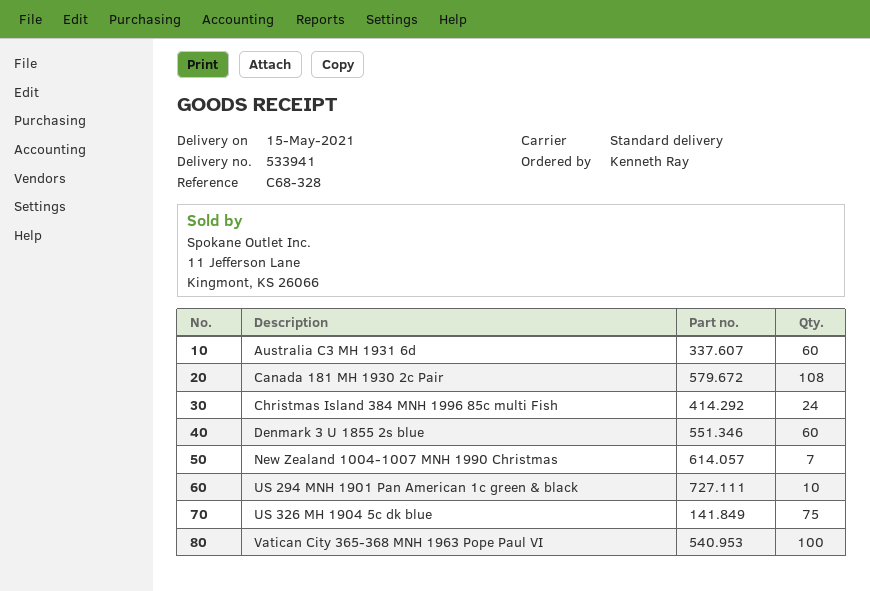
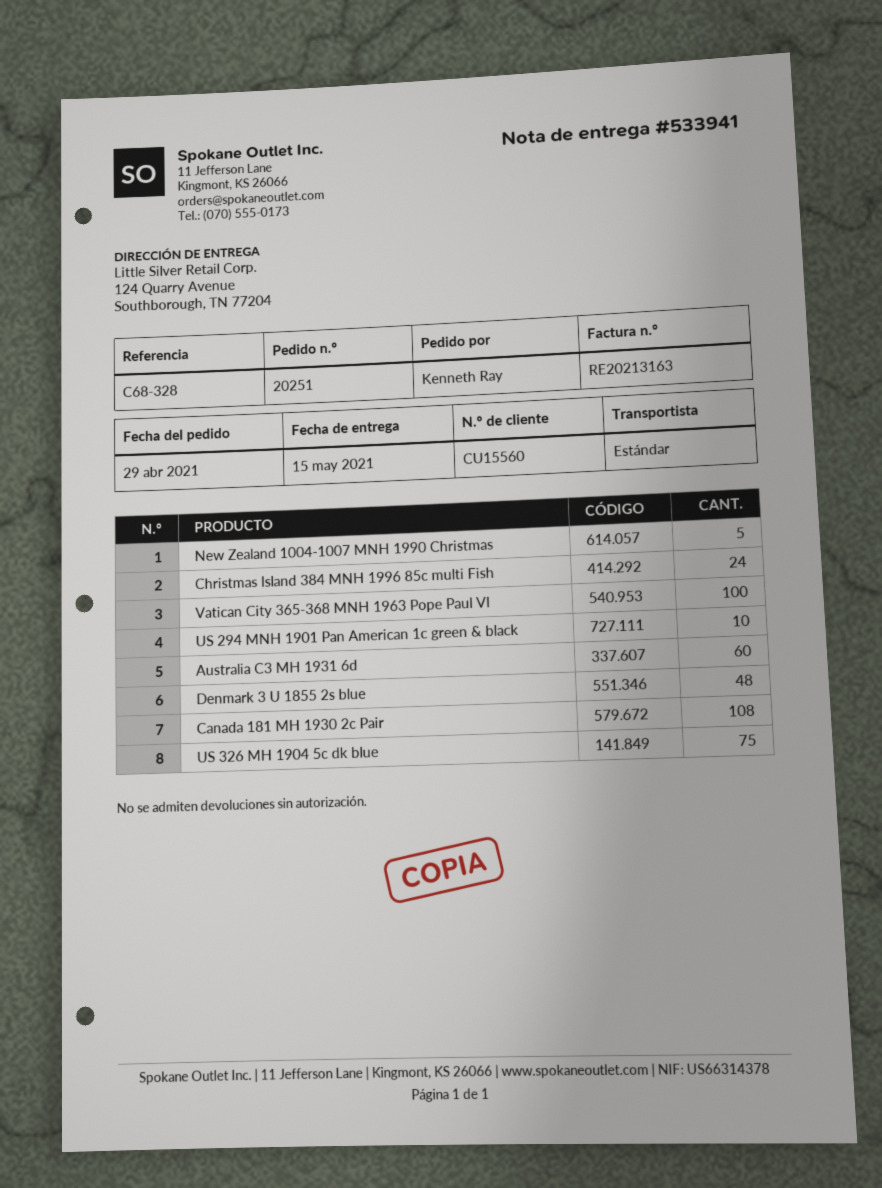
Denmark 3 U 1855 2s blue: 60 -> 48
New Zealand 1004-1007 MNH 1990 Christmas: 7 -> 5

